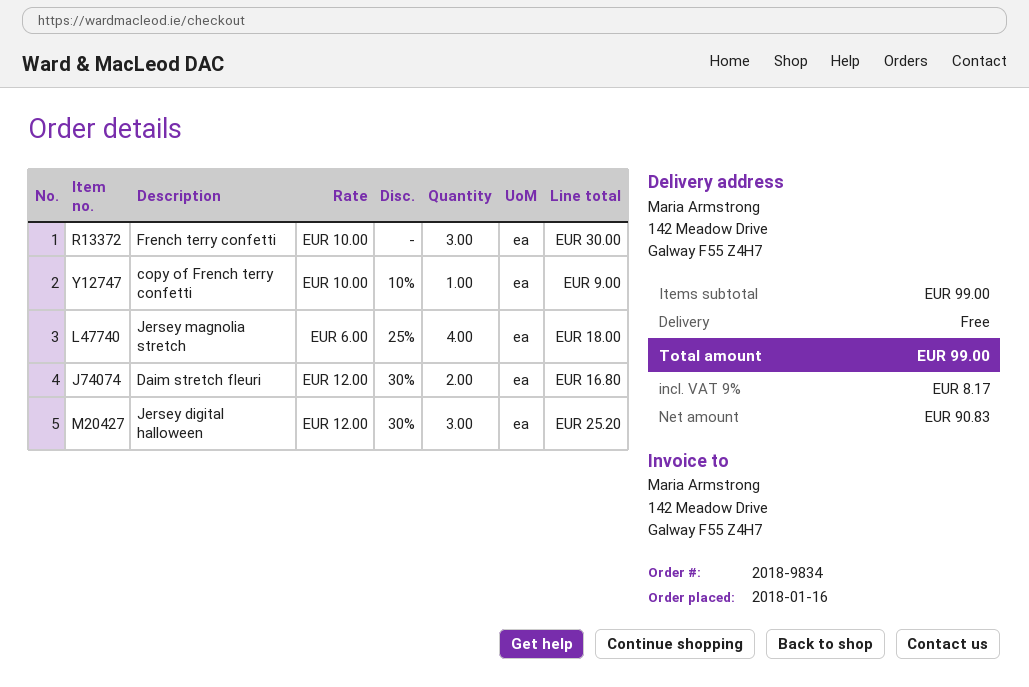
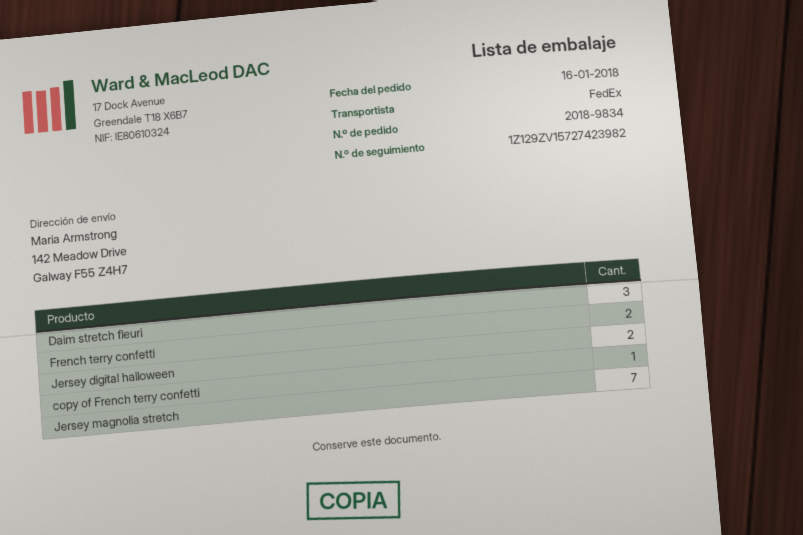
French terry confetti: 3 -> 2
Jersey magnolia stretch: 4 -> 7
Daim stretch fleuri: 2 -> 3
Jersey digital halloween: 3 -> 2

